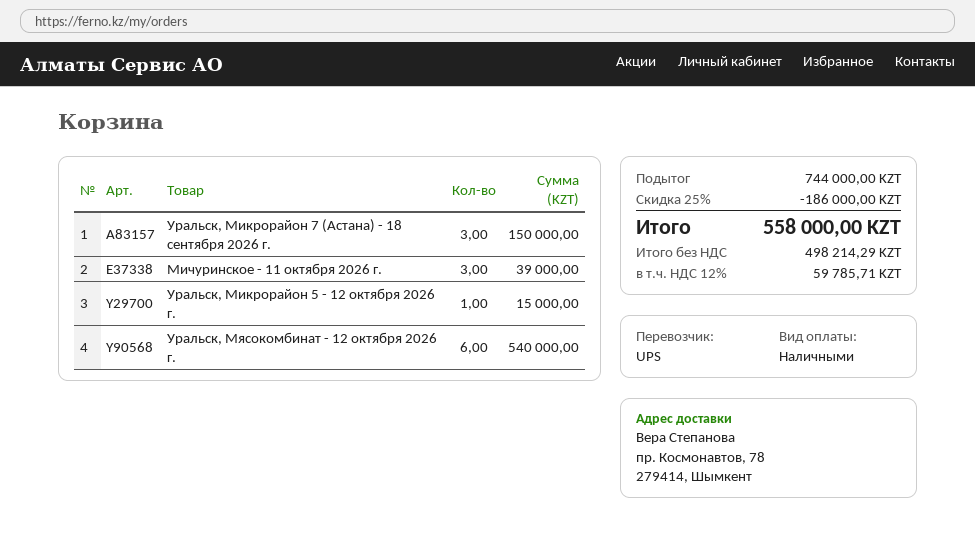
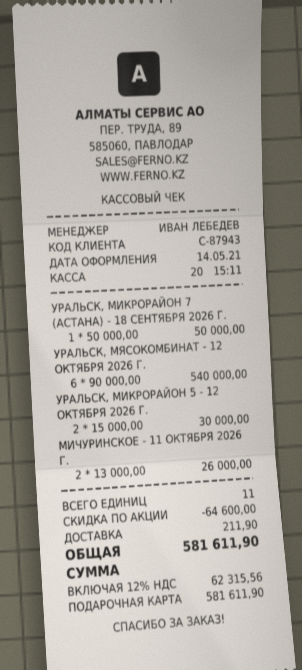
payment method: cash -> gift card
Уральск, Микрорайон 7 (Астана) - 18 сентября 2026 г.: 3 for 150000.00 -> 1 for 50000.00
Мичуринское - 11 октября 2026 г.: 3 for 39000.00 -> 2 for 26000.00
Уральск, Микрорайон 5 - 12 октября 2026 г.: 1 for 15000.00 -> 2 for 30000.00
discount: 186000.00 -> 64600.00
shipping: none -> 211.90
tax: 12% = 59785.71 -> 12% = 62315.56
total: 558000.00 -> 581611.90

